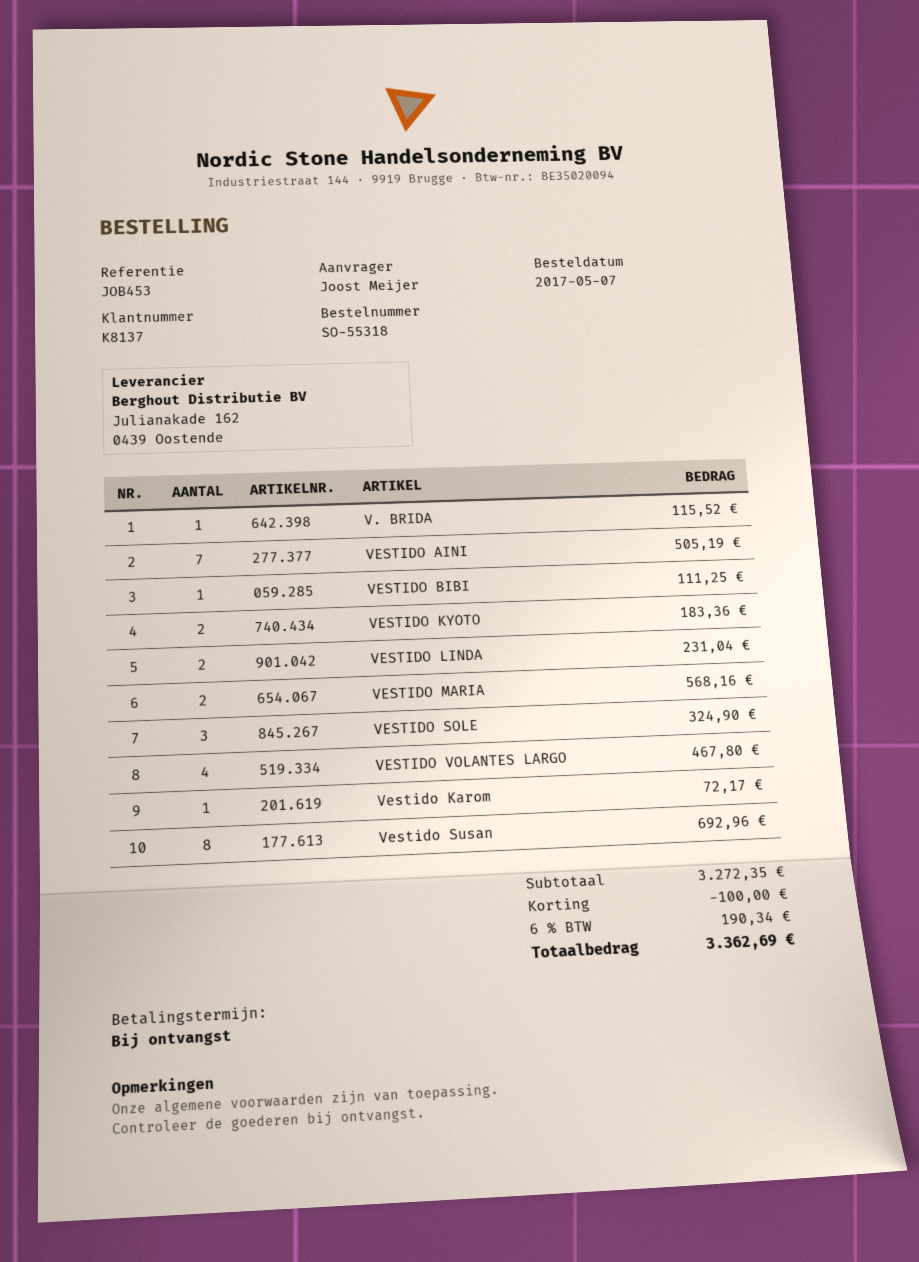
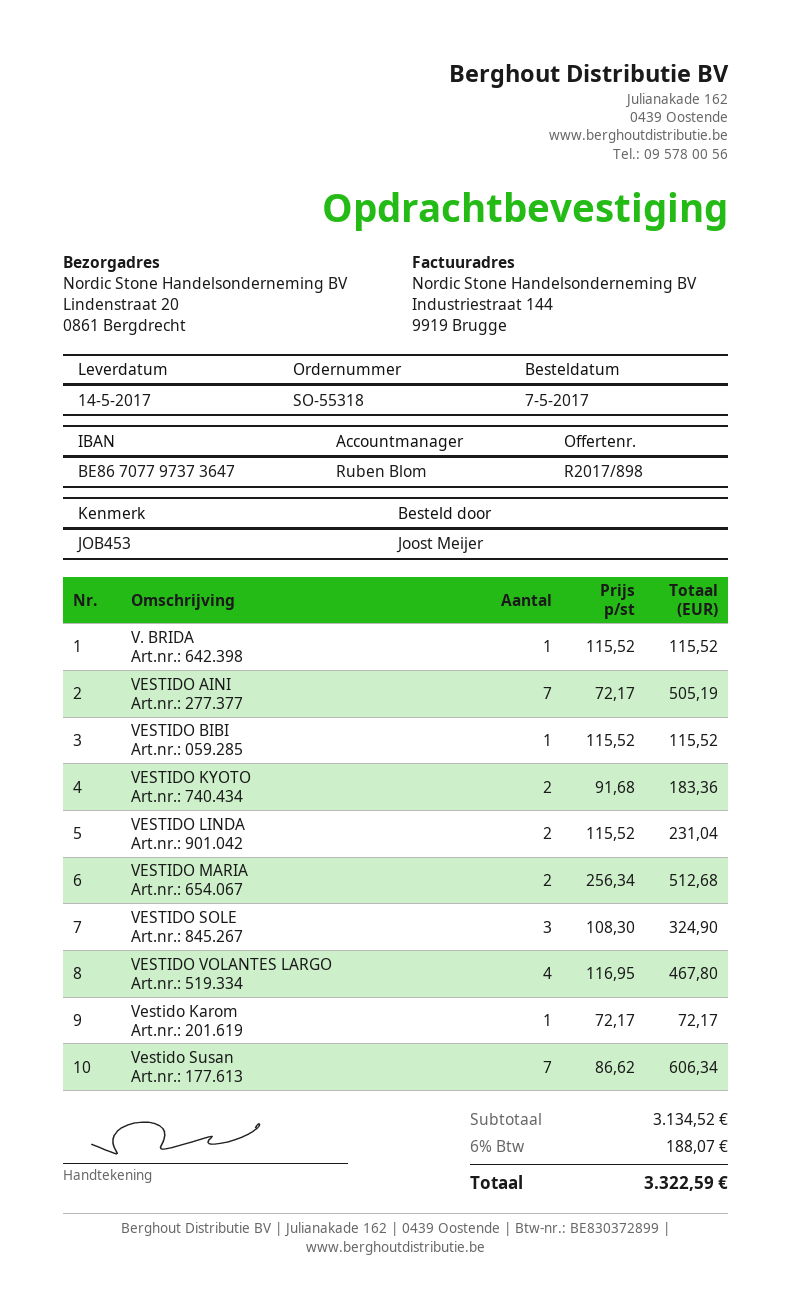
VESTIDO BIBI: 1 for 111.25 -> 1 for 115.52
VESTIDO MARIA: 2 for 568.16 -> 2 for 512.68
Vestido Susan: 8 for 692.96 -> 7 for 606.34
subtotal: 3272.35 -> 3134.52
discount: 100.00 -> none
tax: 6% = 190.34 -> 6% = 188.07
total: 3362.69 -> 3322.59

